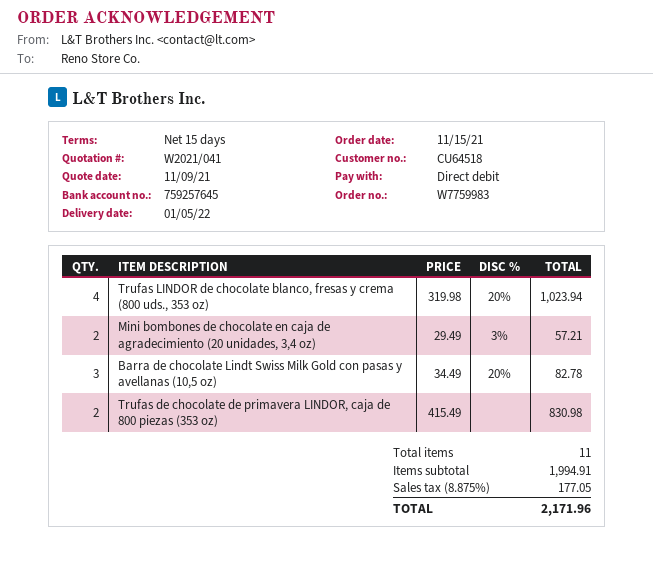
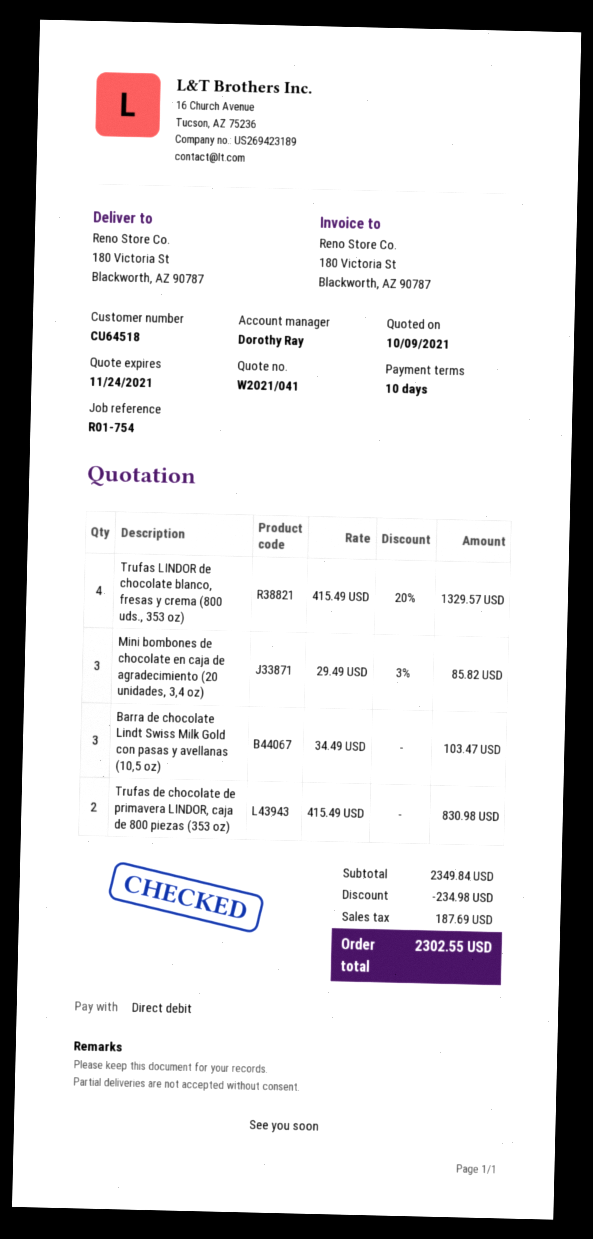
quote date: 2021-11-09 -> 2021-10-09
payment terms: 15 days -> 10 days
Trufas LINDOR de chocolate blanco, fresas y crema (800 uds., 353 oz): 4 x 319.98 - 20% = 1023.94 -> 4 x 415.49 - 20% = 1329.57
Mini bombones de chocolate en caja de agradecimiento (20 unidades, 3,4 oz): 2 x 29.49 - 3% = 57.21 -> 3 x 29.49 - 3% = 85.82
Barra de chocolate Lindt Swiss Milk Gold con pasas y avellanas (10,5 oz): 3 x 34.49 - 20% = 82.78 -> 3 x 34.49 = 103.47
subtotal: 1994.91 -> 2349.84
discount: none -> 234.98
tax: 177.05 -> 187.69
total: 2171.96 -> 2302.55

